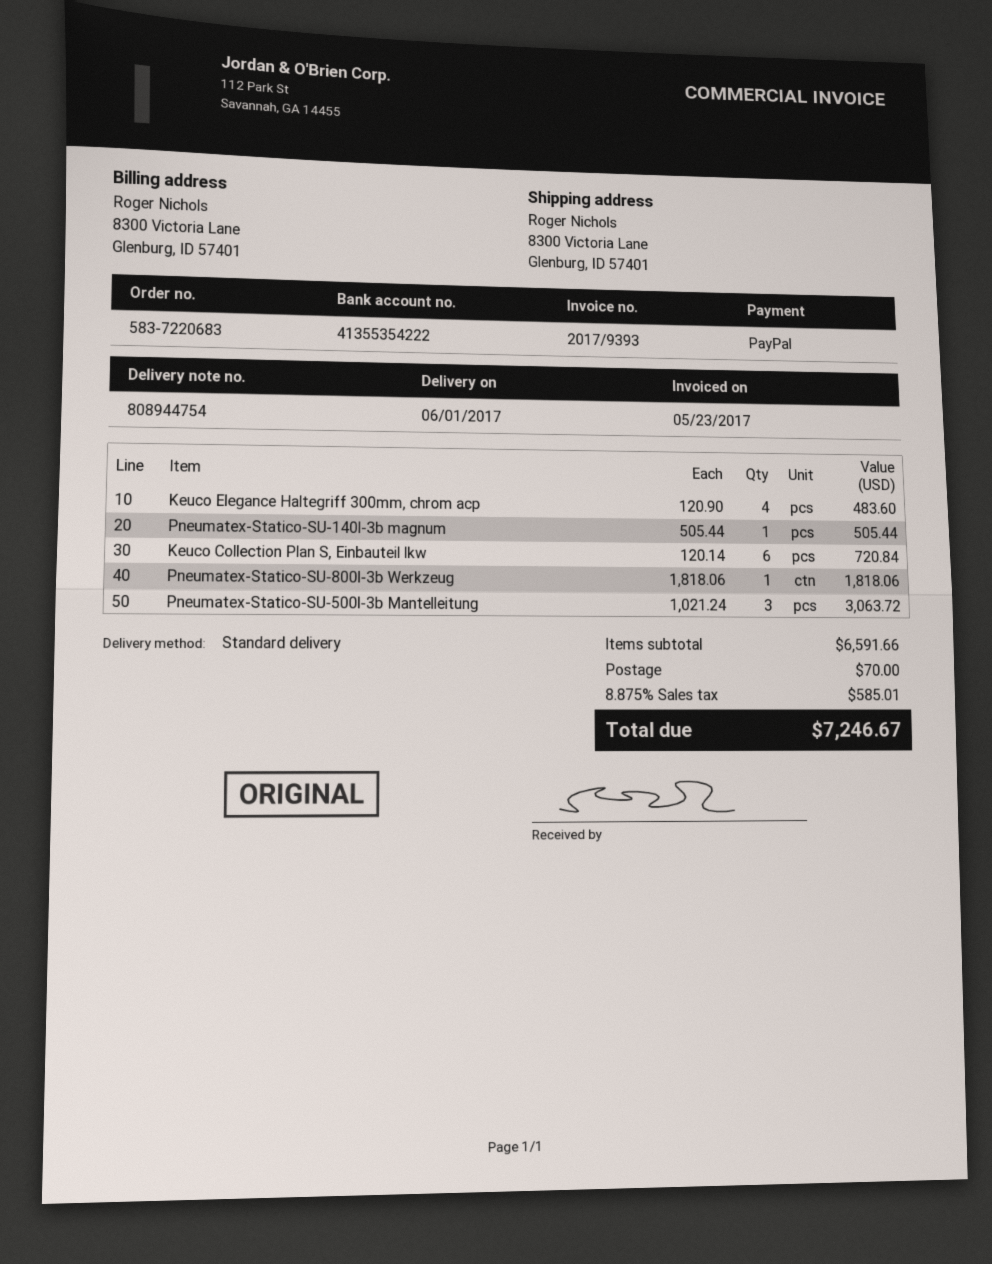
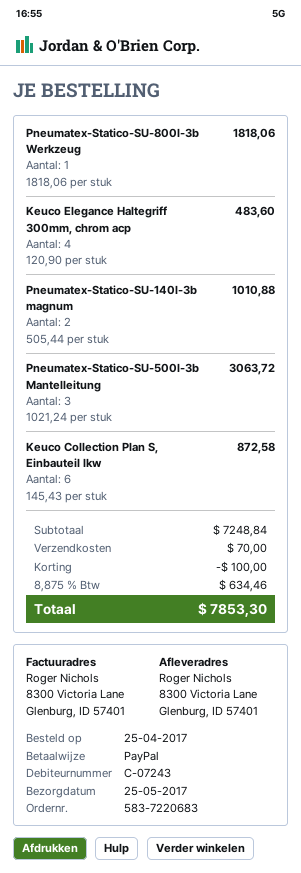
delivery date: 2017-06-01 -> 2017-05-25
Pneumatex-Statico-SU-140l-3b magnum: 1 x 505.44 = 505.44 -> 2 x 505.44 = 1010.88
Keuco Collection Plan S, Einbauteil lkw: 6 x 120.14 = 720.84 -> 6 x 145.43 = 872.58
subtotal: 6591.66 -> 7248.84
discount: none -> 100.00
tax: 8.875% = 585.01 -> 8.875% = 634.46
total: 7246.67 -> 7853.30

